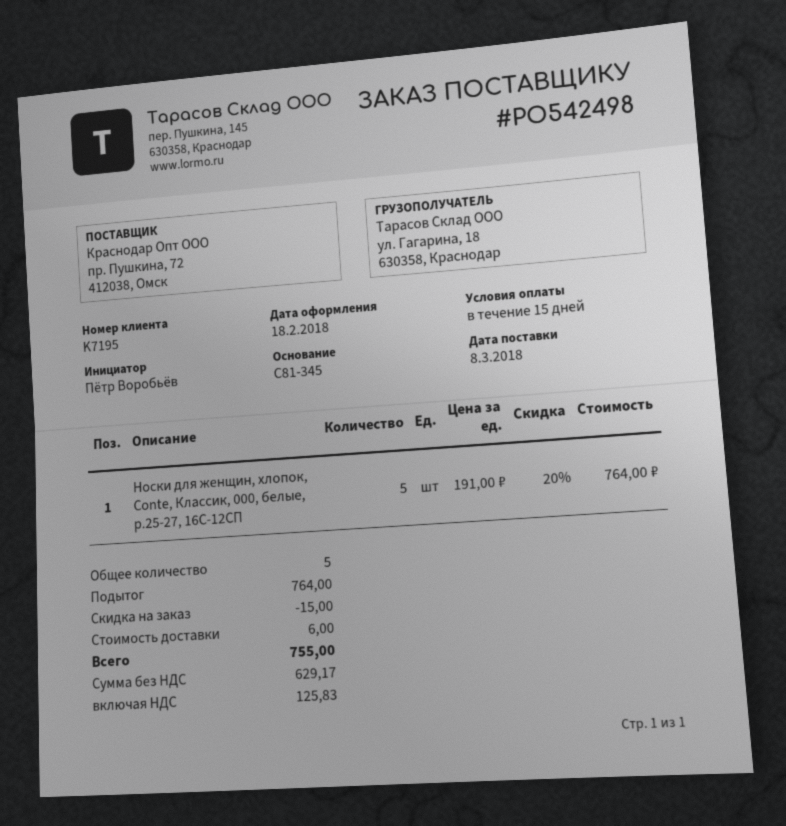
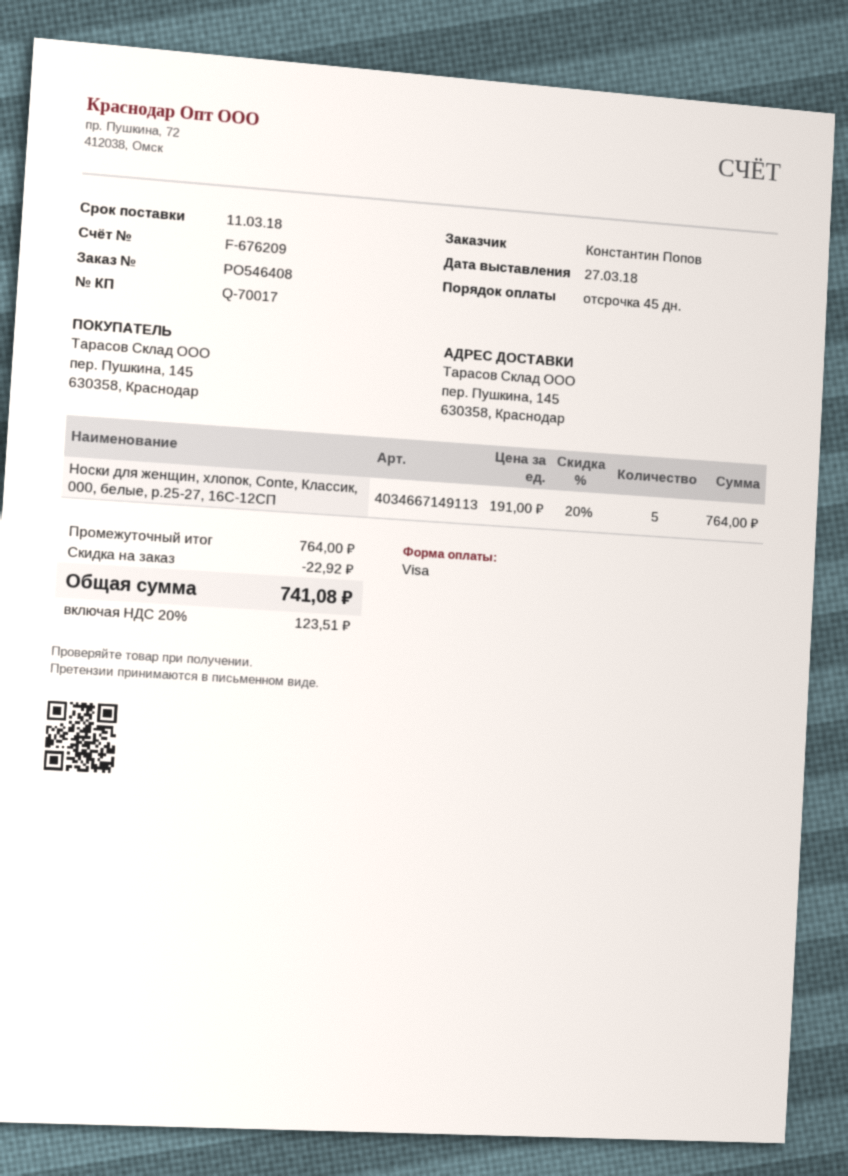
order number: PO542498 -> PO546408
delivery date: 2018-03-08 -> 2018-03-11
payment terms: 15 days -> 45 days
ordered by: Пётр Воробьёв -> Константин Попов
ship to: ул. Гагарина, 18, 630358, Краснодар -> пер. Пушкина, 145, 630358, Краснодар
discount: 15.00 -> 22.92
shipping: 6.00 -> none
tax: 125.83 -> 123.51
total: 755.00 -> 741.08

